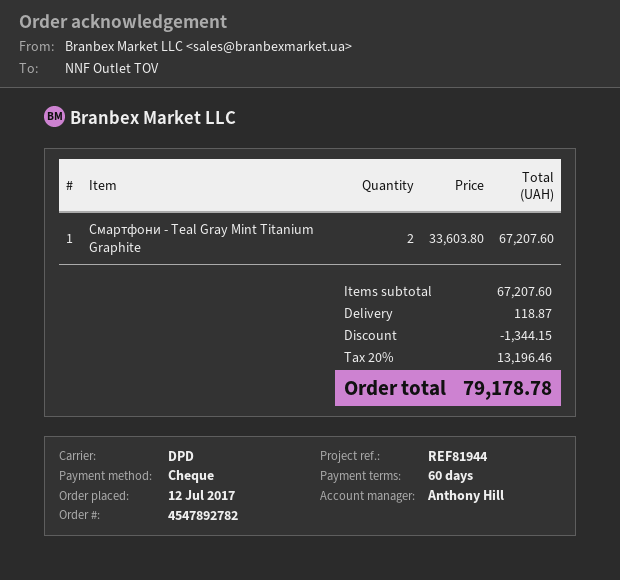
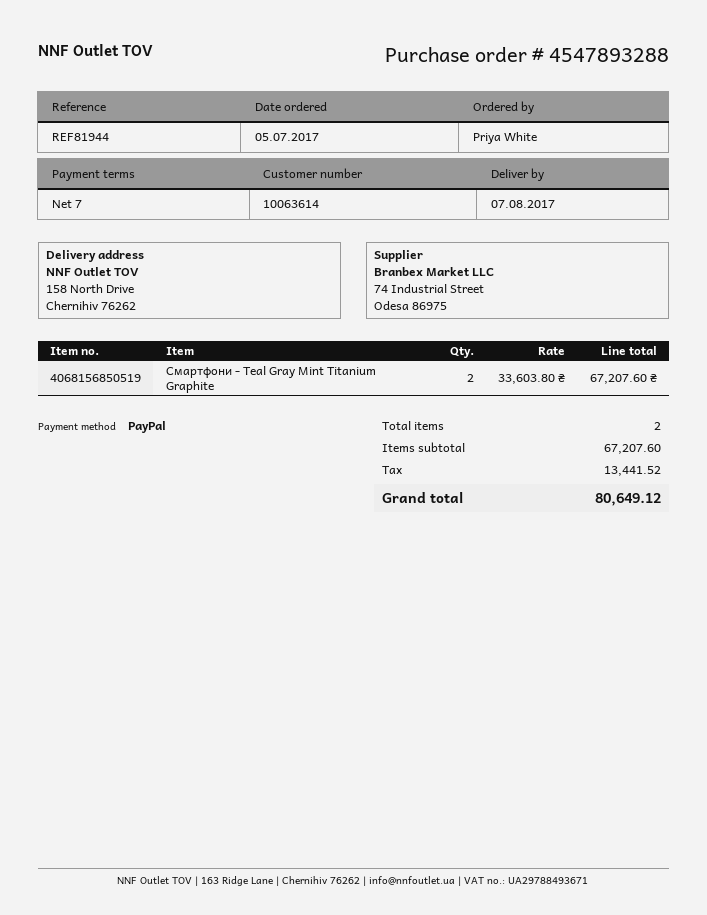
order number: 4547892782 -> 4547893288
order date: 2017-07-12 -> 2017-07-05
payment terms: 60 days -> 7 days
payment method: cheque -> PayPal
discount: 1344.15 -> none
shipping: 118.87 -> none
tax: 13196.46 -> 13441.52
total: 79178.78 -> 80649.12

